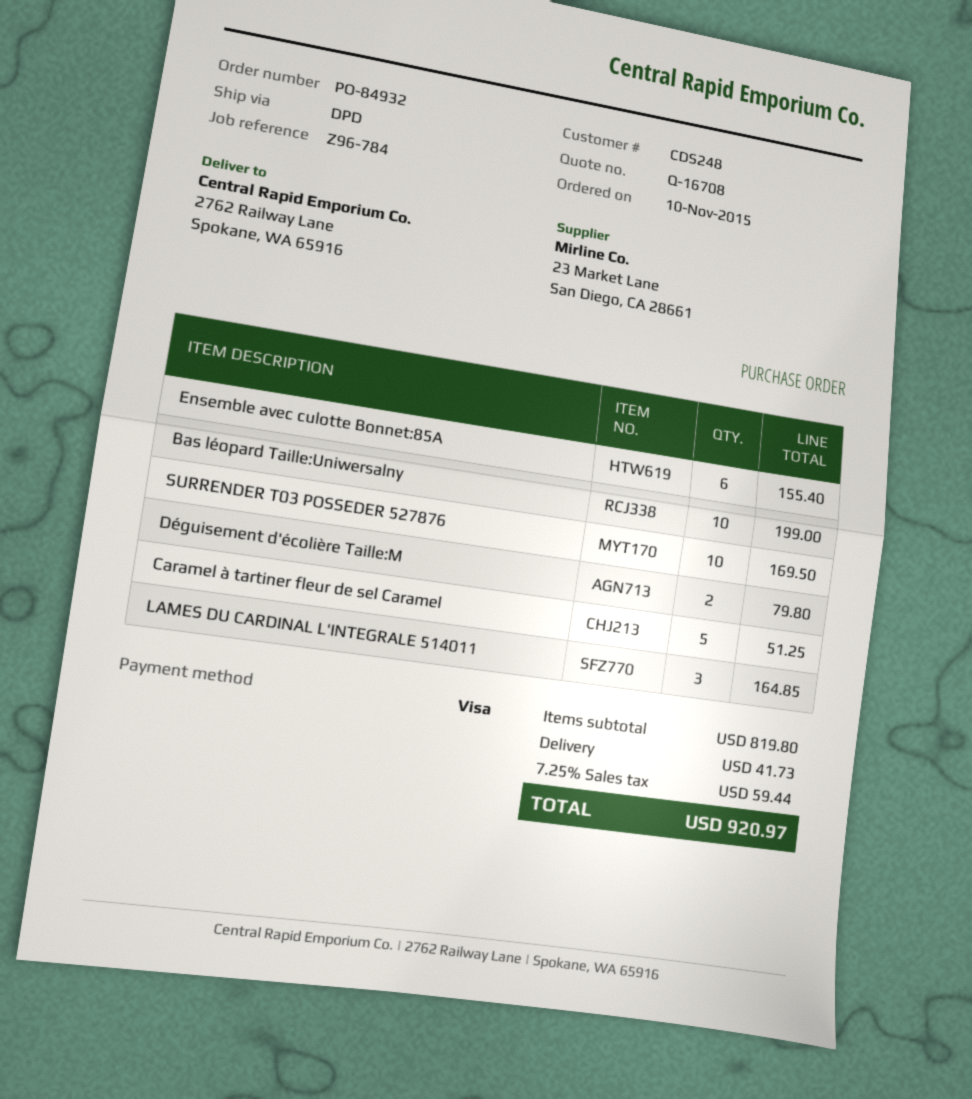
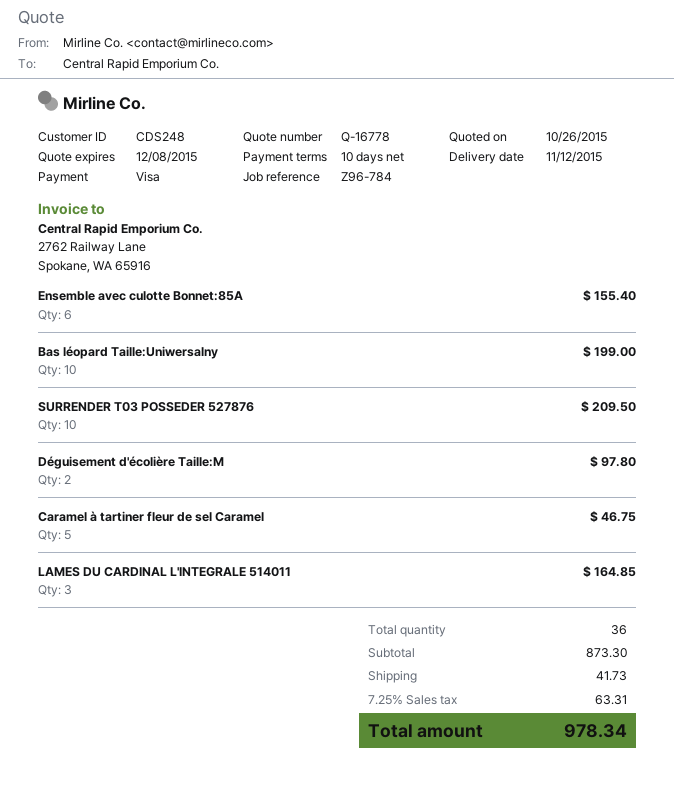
quote number: Q-16708 -> Q-16778
SURRENDER T03 POSSEDER 527876: 10 for 169.50 -> 10 for 209.50
Déguisement d'écolière Taille:M: 2 for 79.80 -> 2 for 97.80
Caramel à tartiner fleur de sel Caramel: 5 for 51.25 -> 5 for 46.75
subtotal: 819.80 -> 873.30
tax: 7.25% = 59.44 -> 7.25% = 63.31
total: 920.97 -> 978.34

